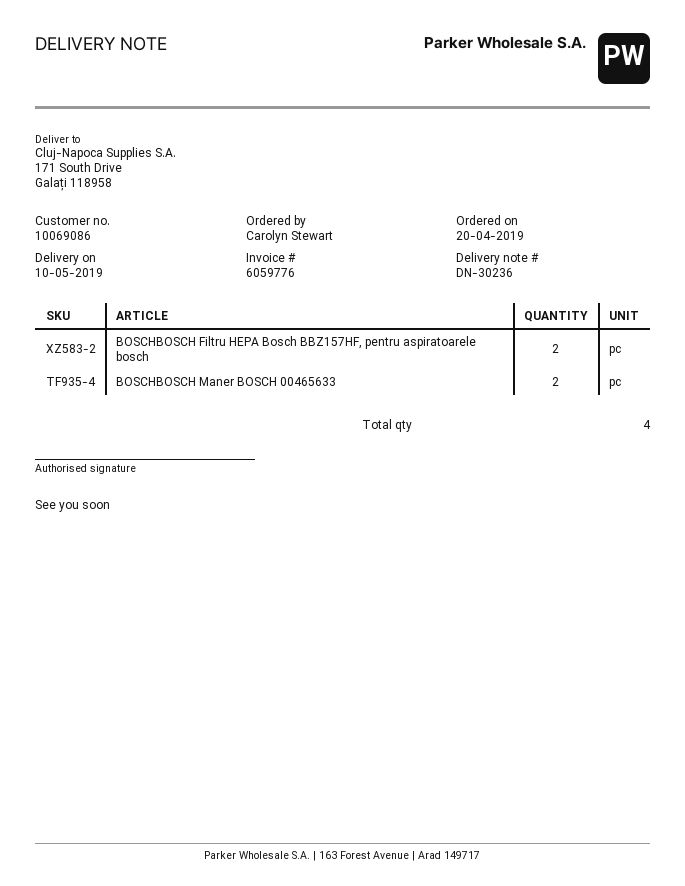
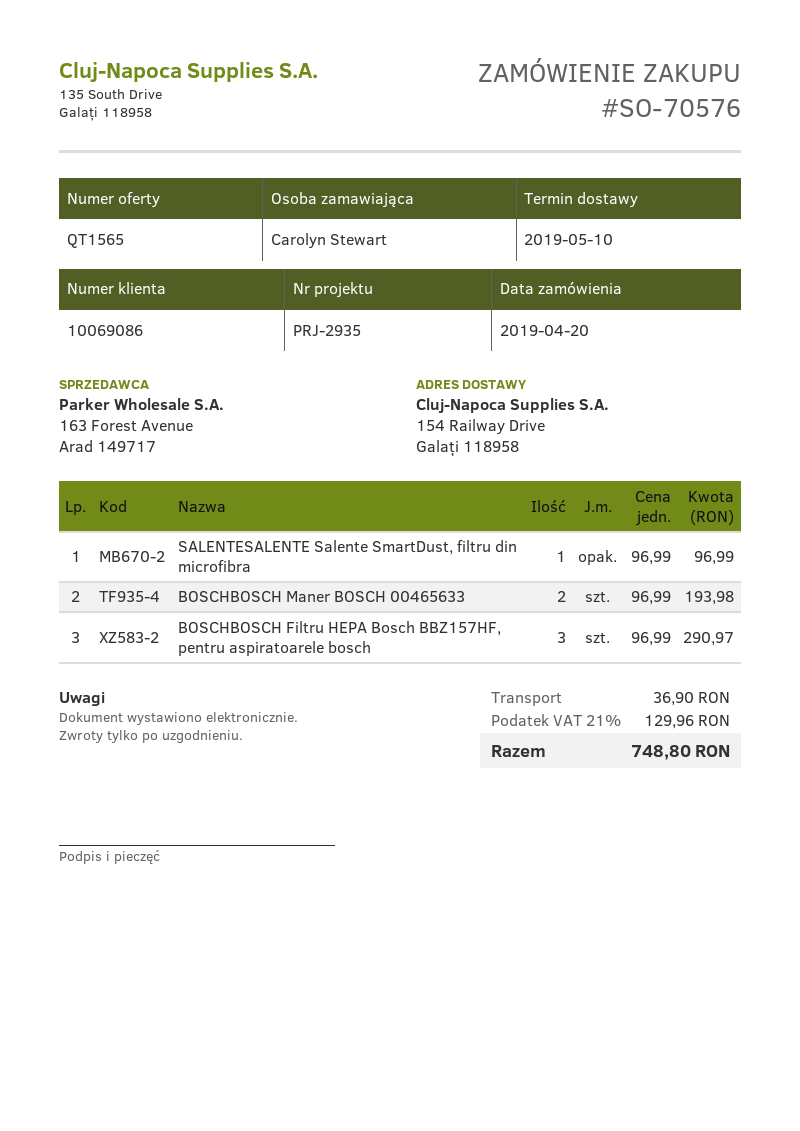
ship to: 171 South Drive, Galați 118958 -> 154 Railway Drive, Galați 118958
BOSCHBOSCH Filtru HEPA Bosch BBZ157HF, pentru aspiratoarele bosch: 2 -> 3
SALENTESALENTE Salente SmartDust, filtru din microfibra: none -> 1

